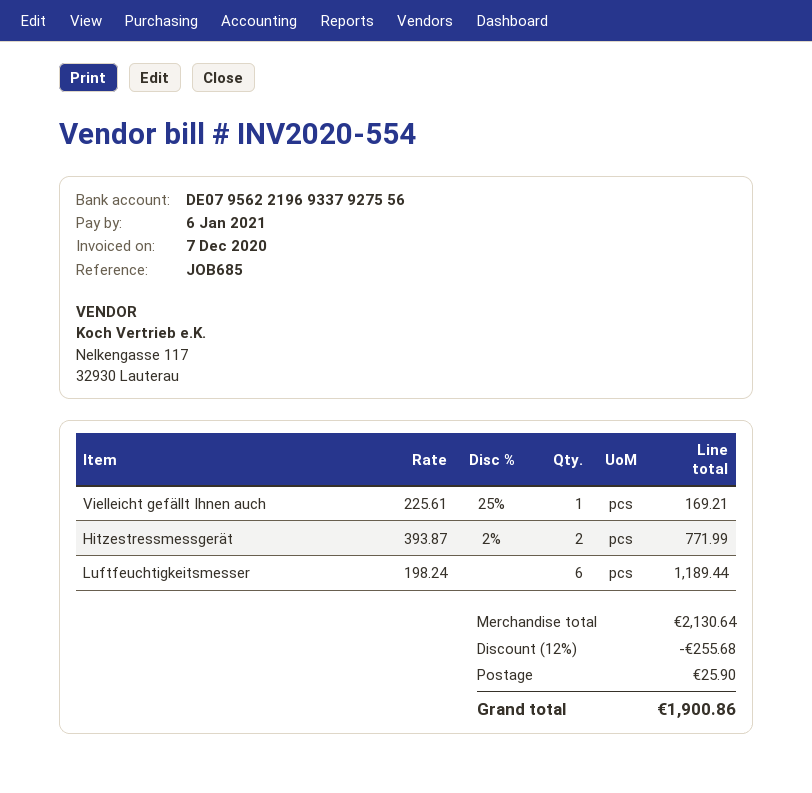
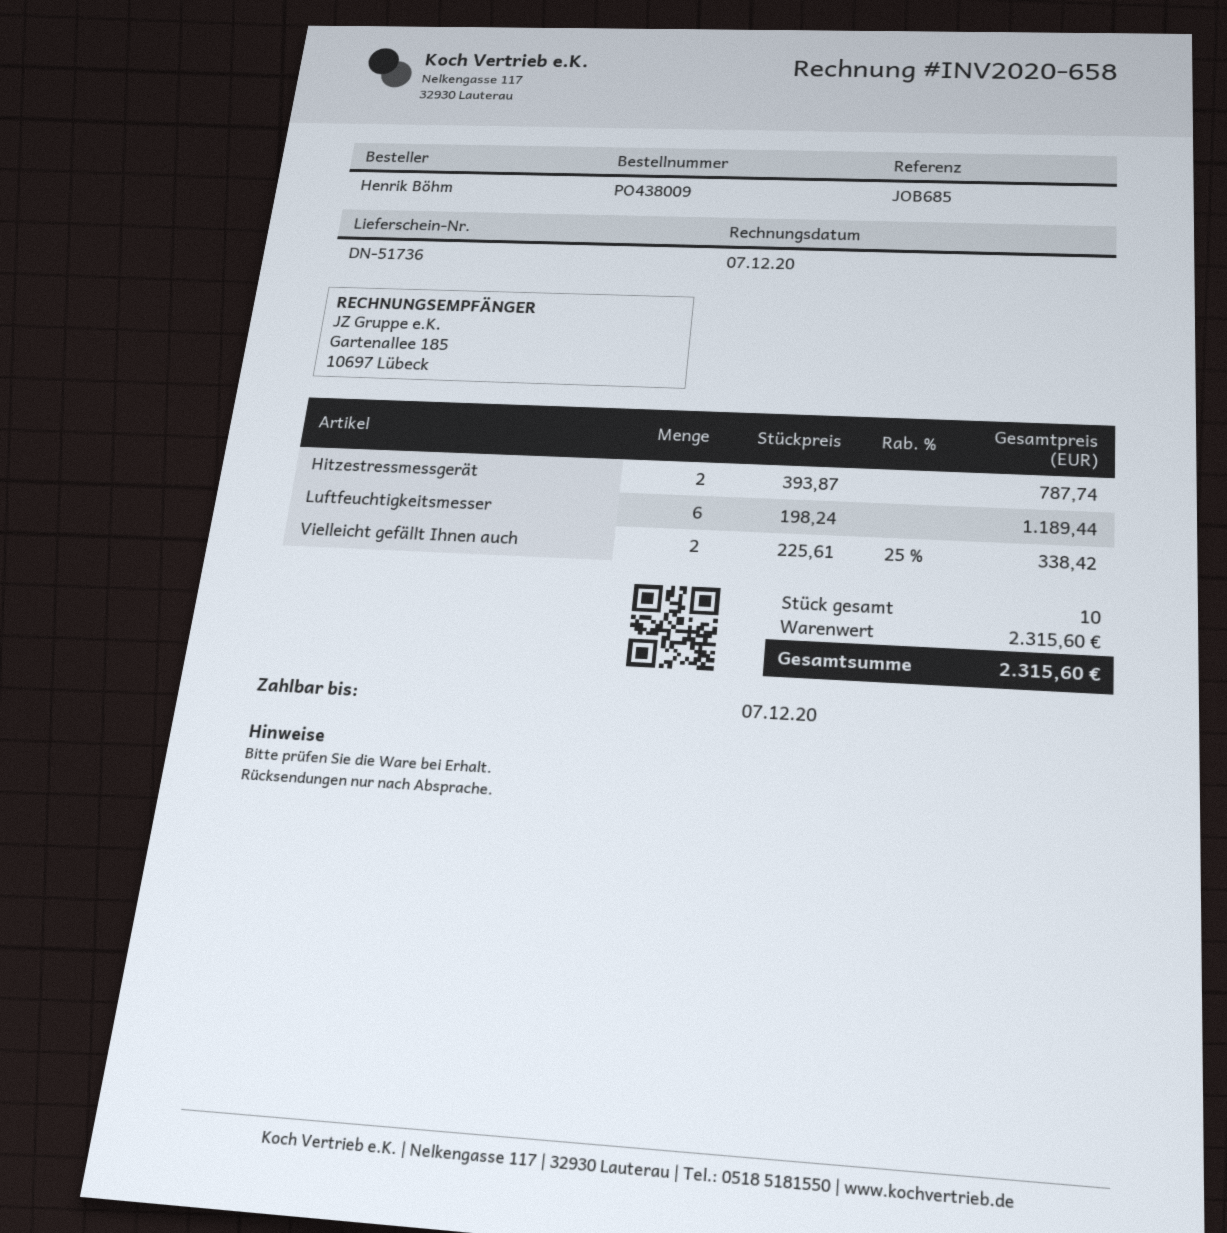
invoice number: INV2020-554 -> INV2020-658
due date: 2021-01-06 -> 2020-12-07
Vielleicht gefällt Ihnen auch: 1 x 225.61 - 25% = 169.21 -> 2 x 225.61 - 25% = 338.42
Hitzestressmessgerät: 2 x 393.87 - 2% = 771.99 -> 2 x 393.87 = 787.74
subtotal: 2130.64 -> 2315.60
discount: 12% = 255.68 -> none
shipping: 25.90 -> none
total: 1900.86 -> 2315.60

